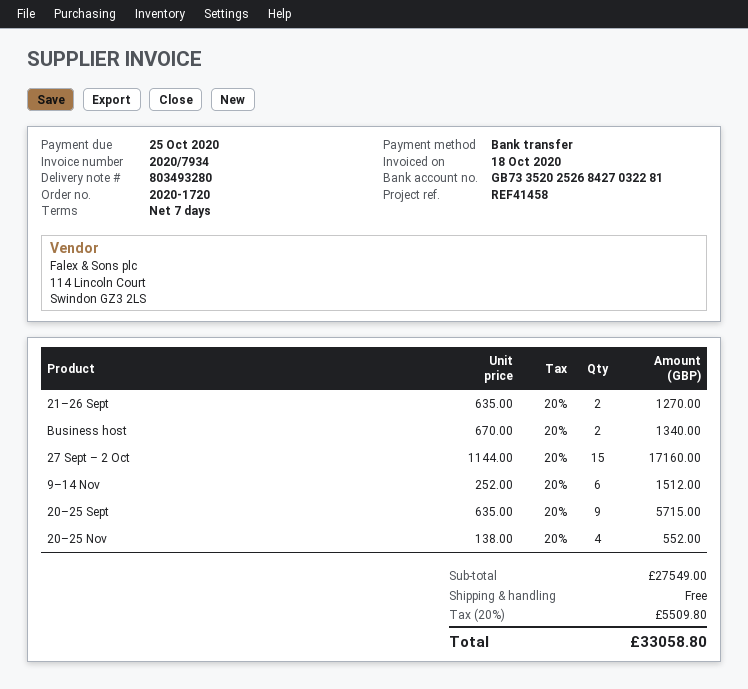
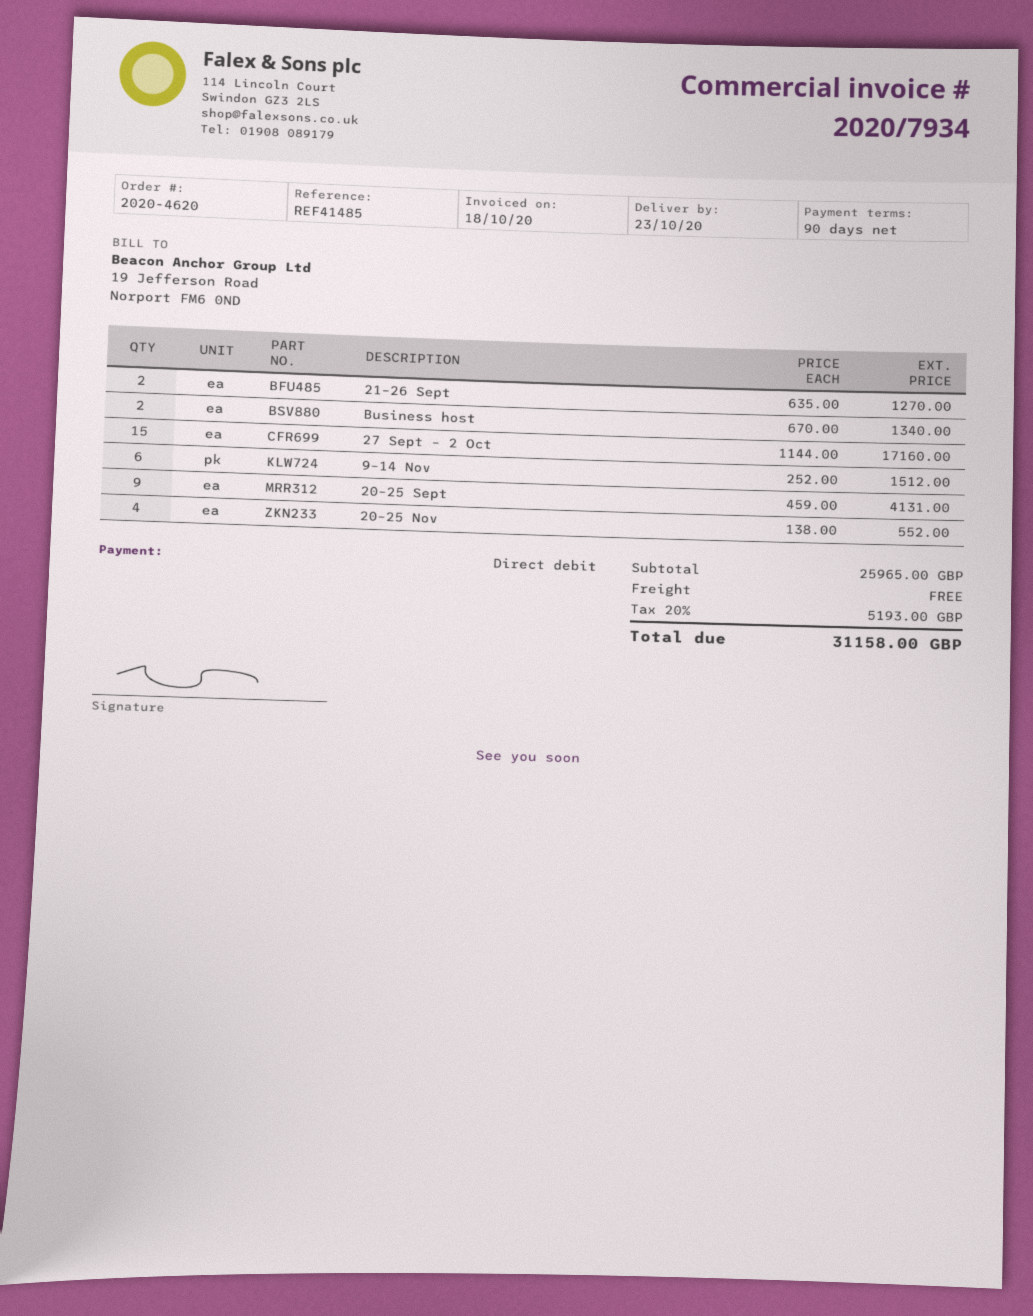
order number: 2020-1720 -> 2020-4620
payment terms: 7 days -> 90 days
reference: REF41458 -> REF41485
payment method: bank transfer -> direct debit
20–25 Sept: 9 x 635.00 = 5715.00 -> 9 x 459.00 = 4131.00
subtotal: 27549.00 -> 25965.00
tax: 20% = 5509.80 -> 20% = 5193.00
total: 33058.80 -> 31158.00

